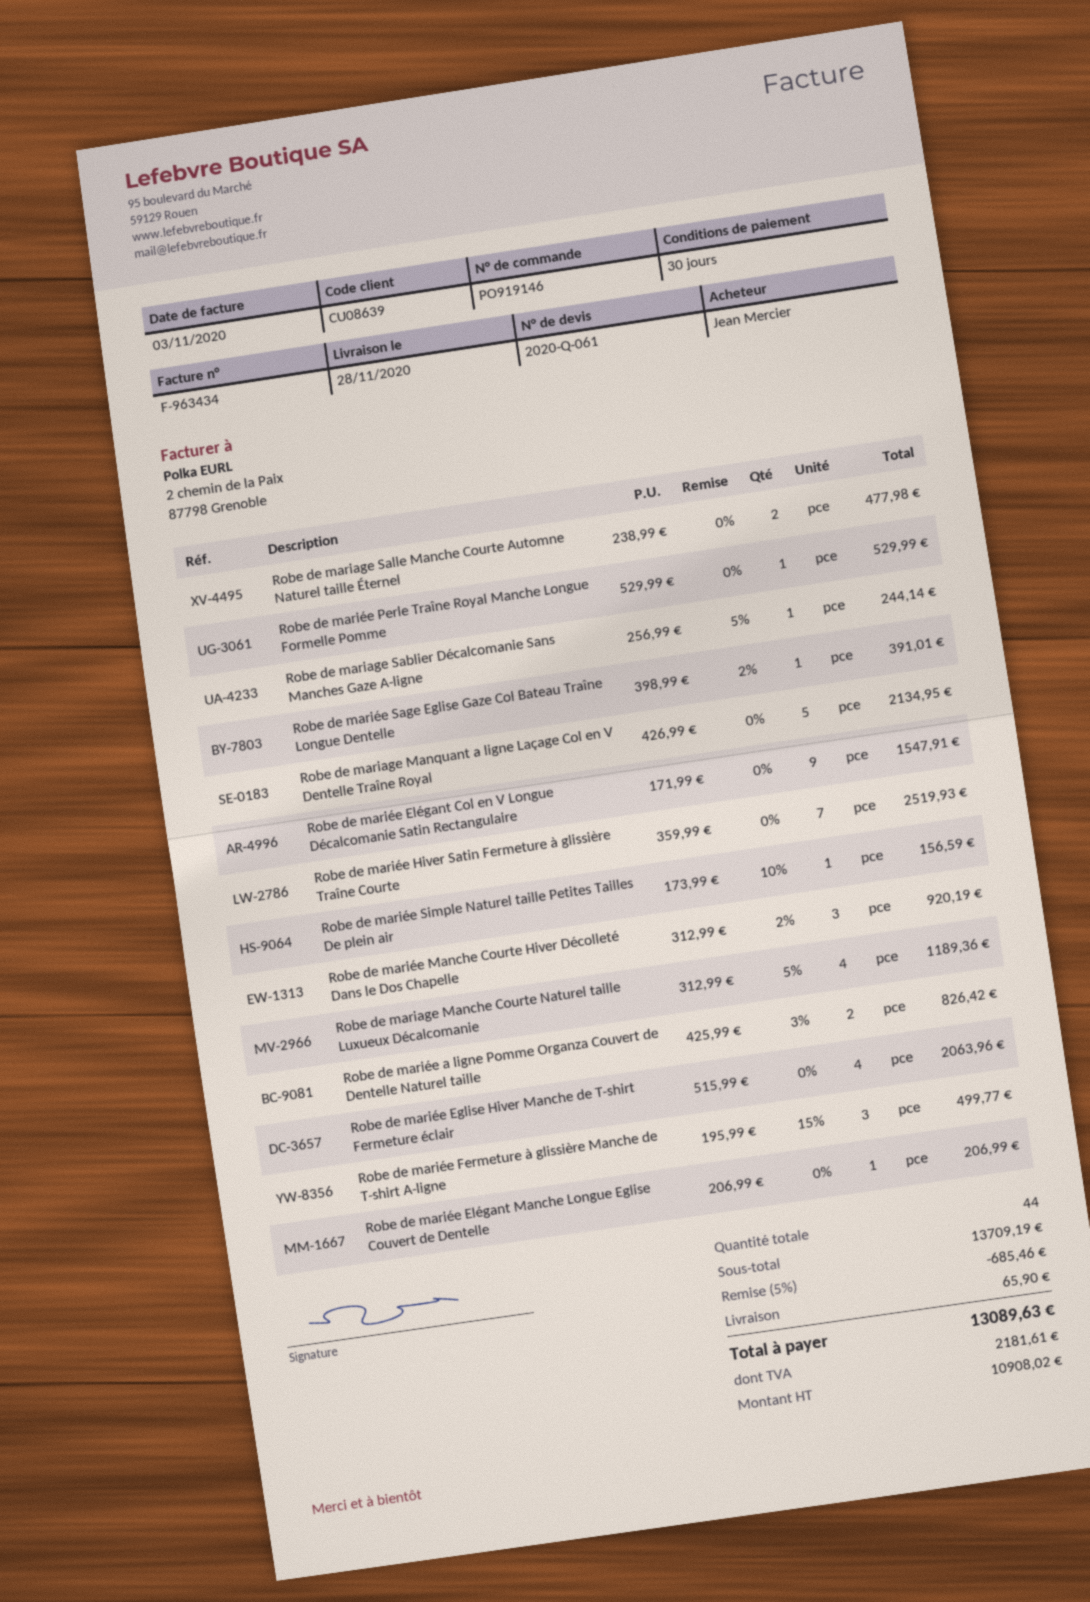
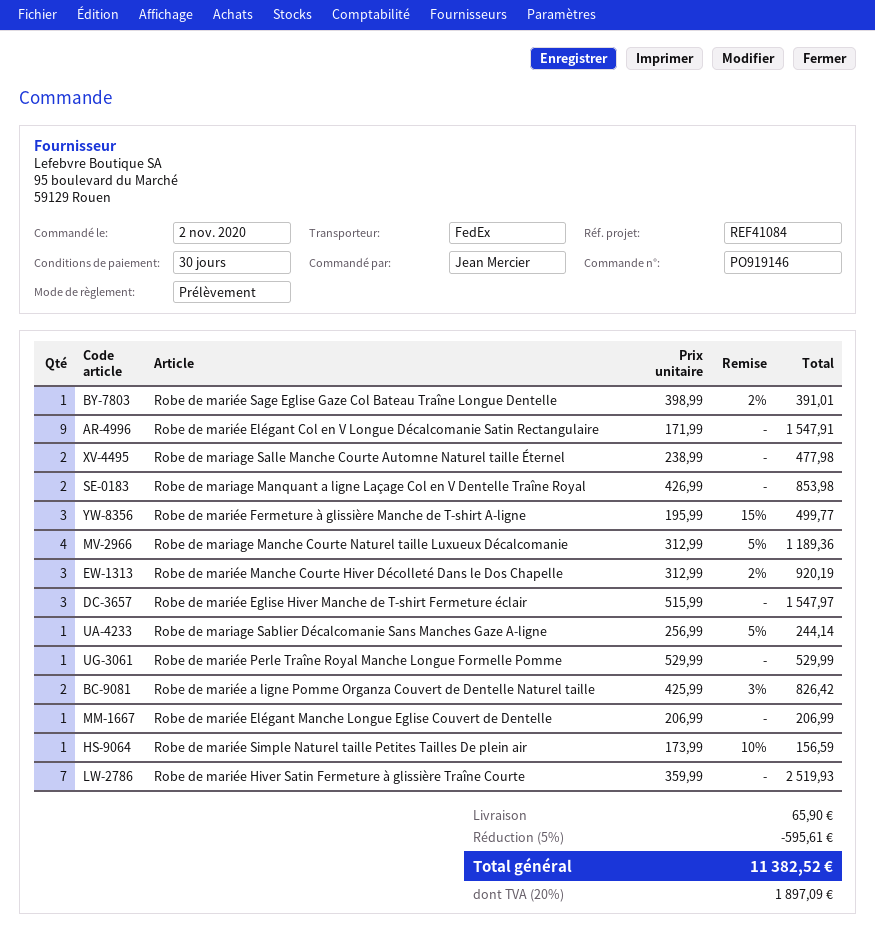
Robe de mariage Manquant a ligne Laçage Col en V Dentelle Traîne Royal: 5 x 426.99 = 2134.95 -> 2 x 426.99 = 853.98
Robe de mariée Eglise Hiver Manche de T-shirt Fermeture éclair: 4 x 515.99 = 2063.96 -> 3 x 515.99 = 1547.97
discount: 5% = 685.46 -> 5% = 595.61
tax: 2181.61 -> 1897.09
total: 13089.63 -> 11382.52

